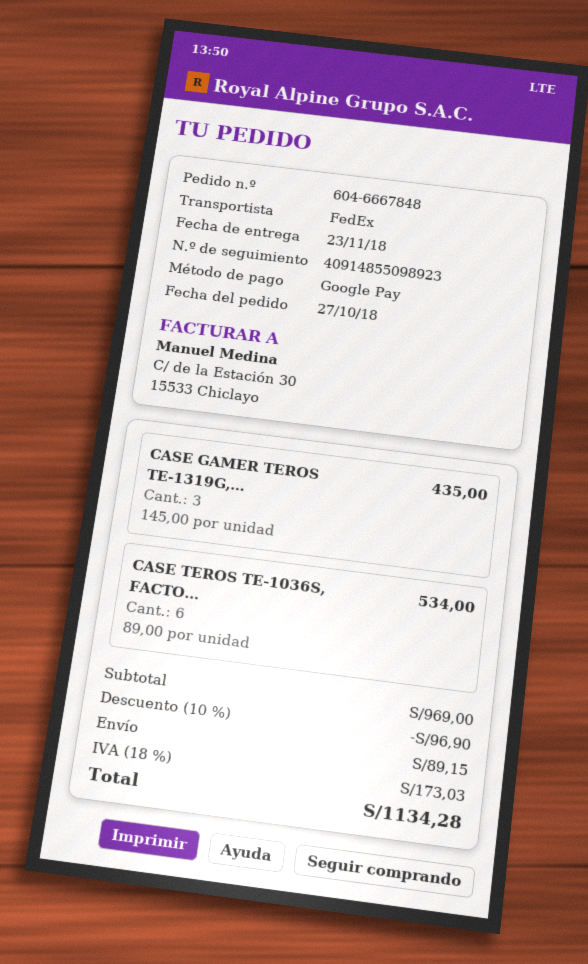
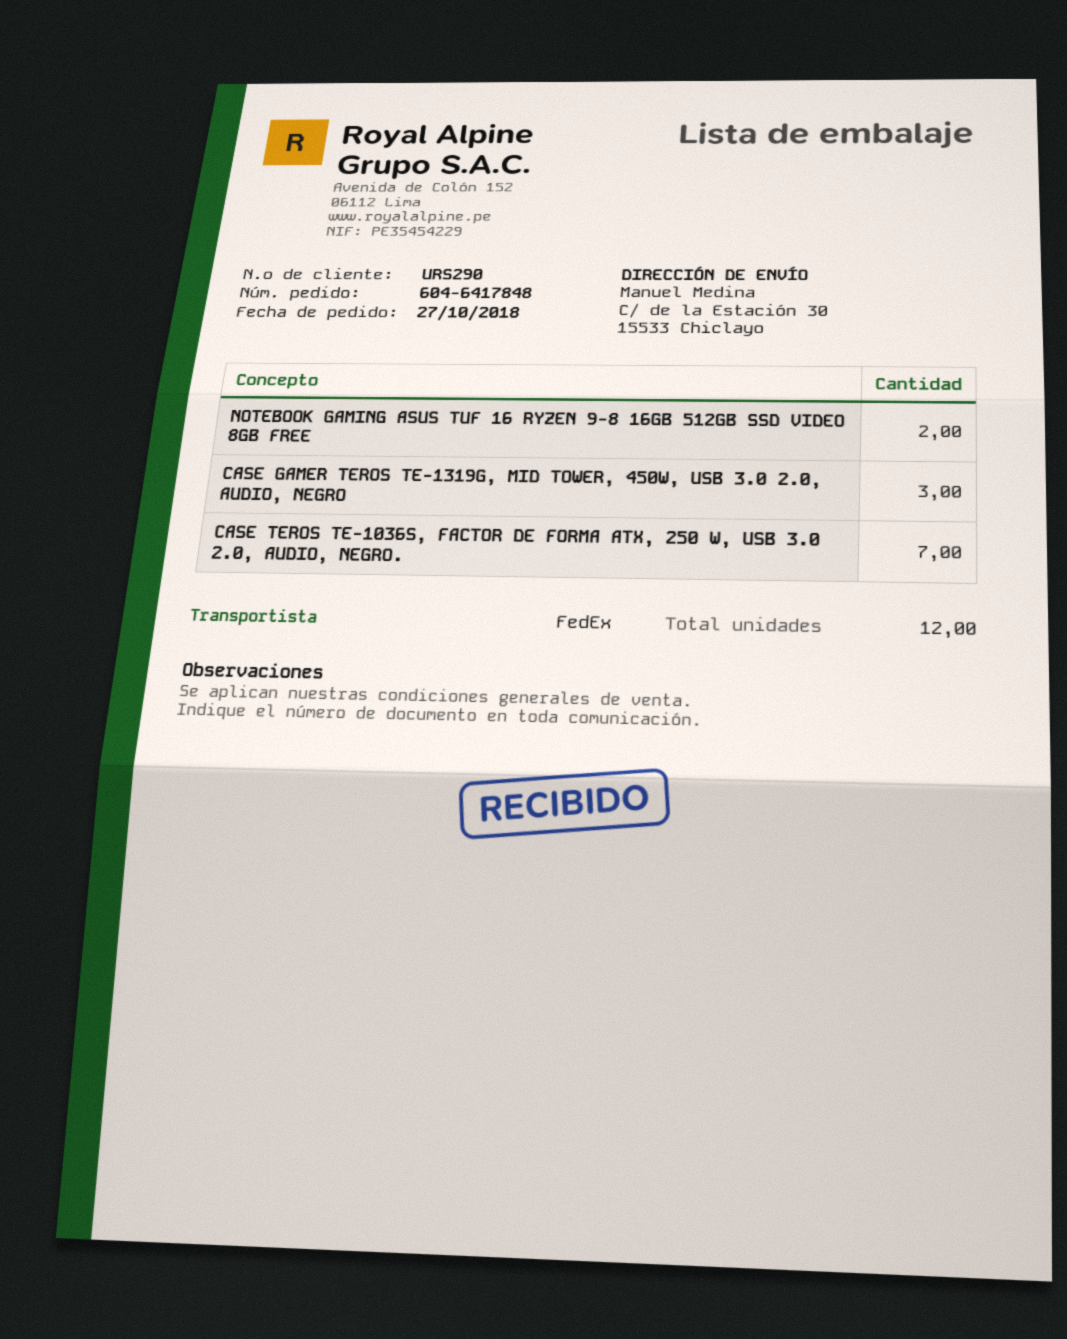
order number: 604-6667848 -> 604-6417848
CASE TEROS TE-1036S, FACTO...: 6 -> 7
NOTEBOOK GAMING ASUS TUF 16 RYZEN 9-8 16GB 512GB SSD VIDEO 8GB FREE: none -> 2

